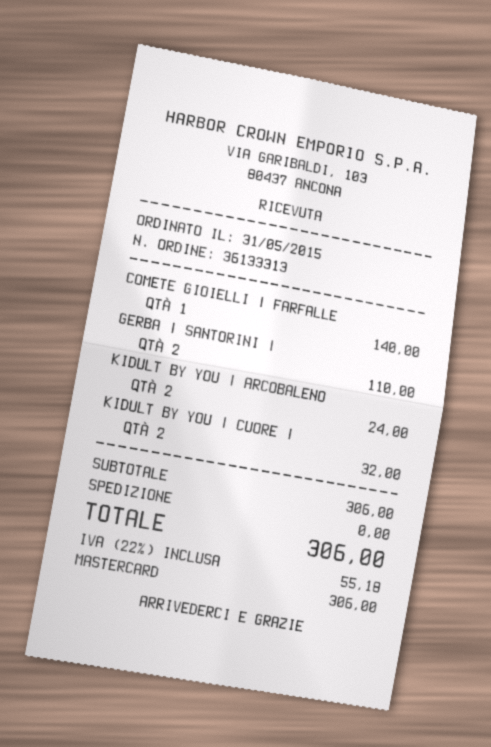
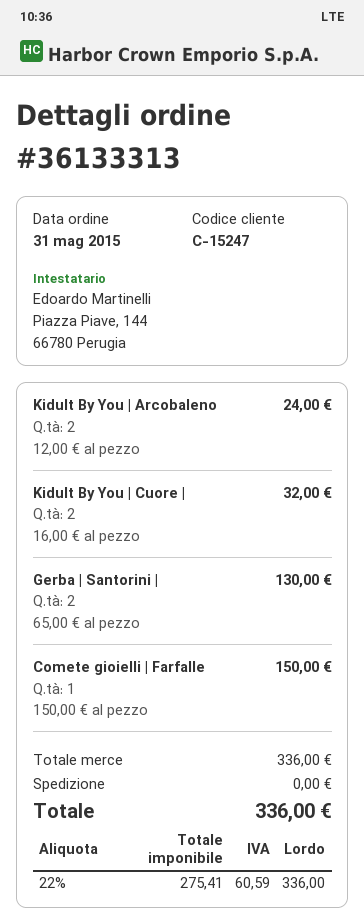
COMETE GIOIELLI | FARFALLE: 1 for 140.00 -> 1 for 150.00
GERBA | SANTORINI |: 2 for 110.00 -> 2 for 130.00
subtotal: 306.00 -> 336.00
tax: 22% = 55.18 -> 22% = 60.59
total: 306.00 -> 336.00

